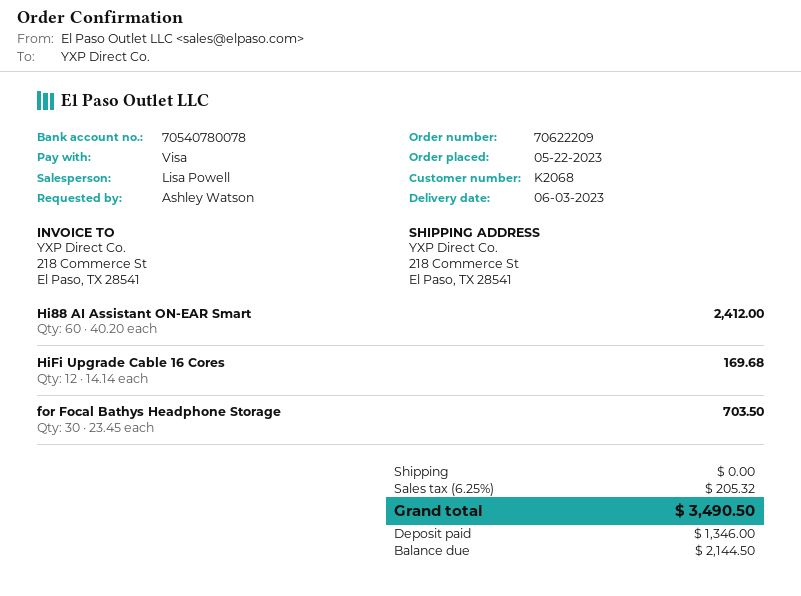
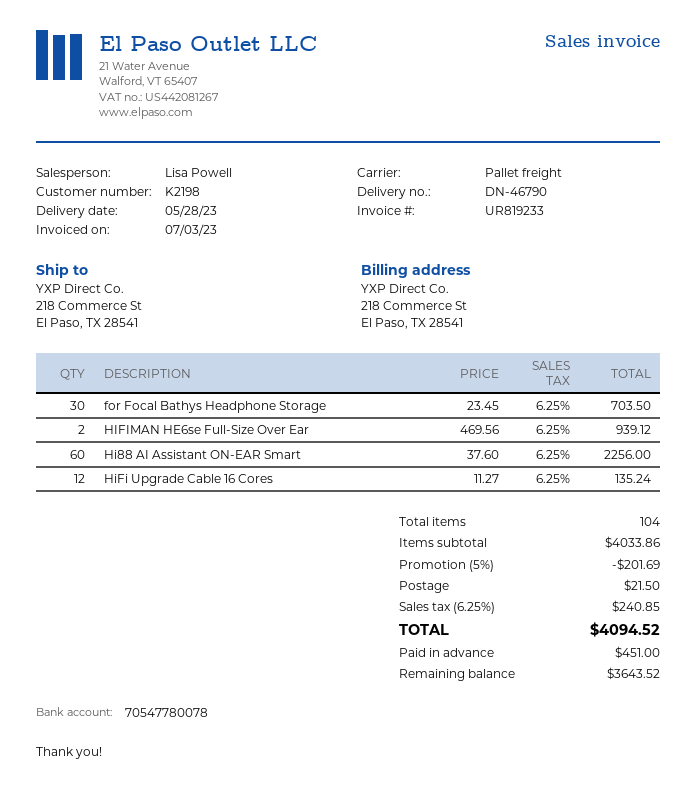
delivery date: 2023-06-03 -> 2023-05-28
customer number: K2068 -> K2198
bank account: 70540780078 -> 70547780078
Hi88 AI Assistant ON-EAR Smart: 60 x 40.20 = 2412.00 -> 60 x 37.60 = 2256.00
HiFi Upgrade Cable 16 Cores: 12 x 14.14 = 169.68 -> 12 x 11.27 = 135.24
HIFIMAN HE6se Full-Size Over Ear: none -> 2 x 469.56 = 939.12
discount: none -> 5% = 201.69
shipping: 0.00 -> 21.50
tax: 6.25% = 205.32 -> 6.25% = 240.85
total: 3490.50 -> 4094.52
deposit: 1346.00 -> 451.00
balance: 2144.50 -> 3643.52

